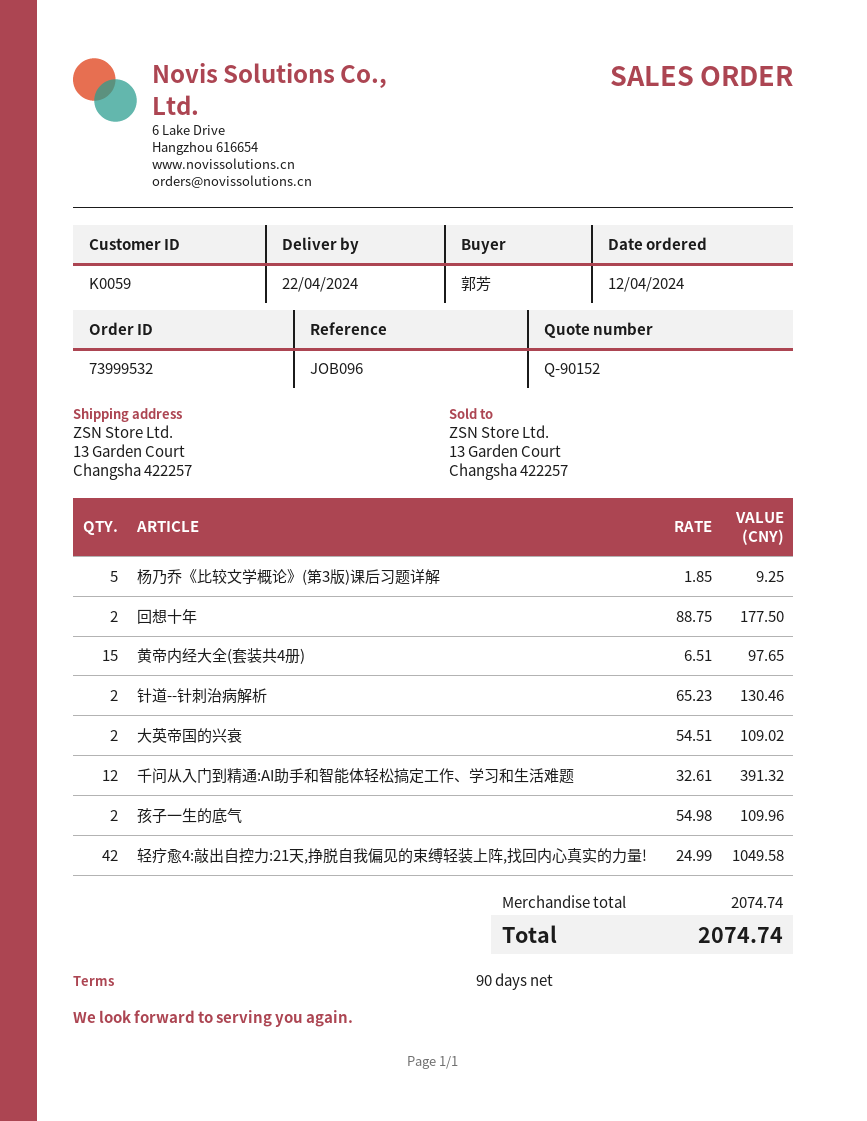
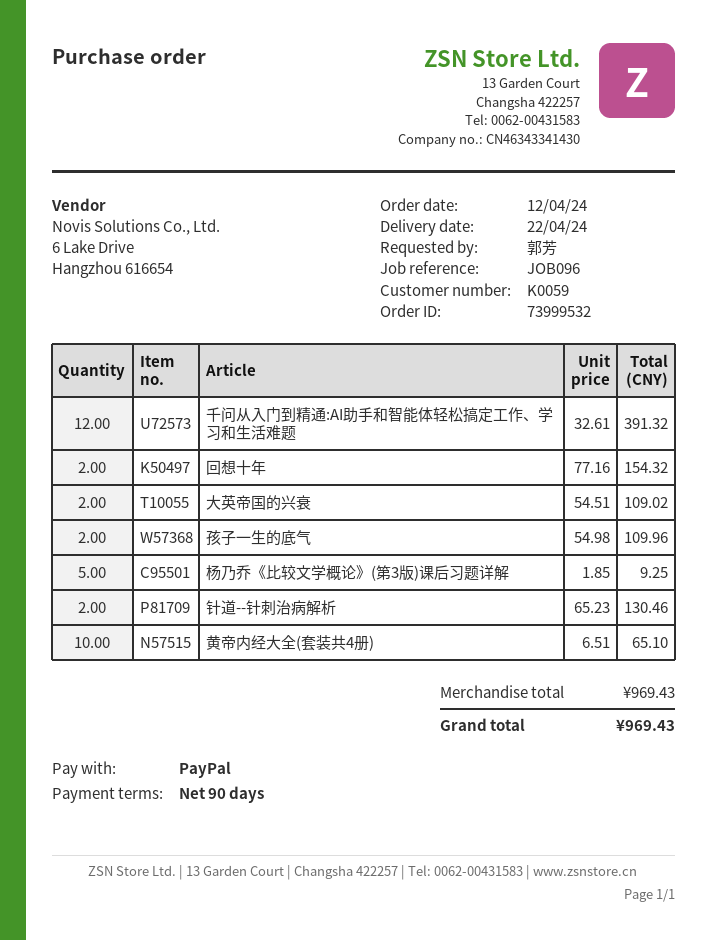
回想十年: 2 x 88.75 = 177.50 -> 2 x 77.16 = 154.32
黄帝内经大全(套装共4册): 15 x 6.51 = 97.65 -> 10 x 6.51 = 65.10
轻疗愈4:敲出自控力:21天,挣脱自我偏见的束缚轻装上阵,找回内心真实的力量!: 42 x 24.99 = 1049.58 -> none
subtotal: 2074.74 -> 969.43
total: 2074.74 -> 969.43

